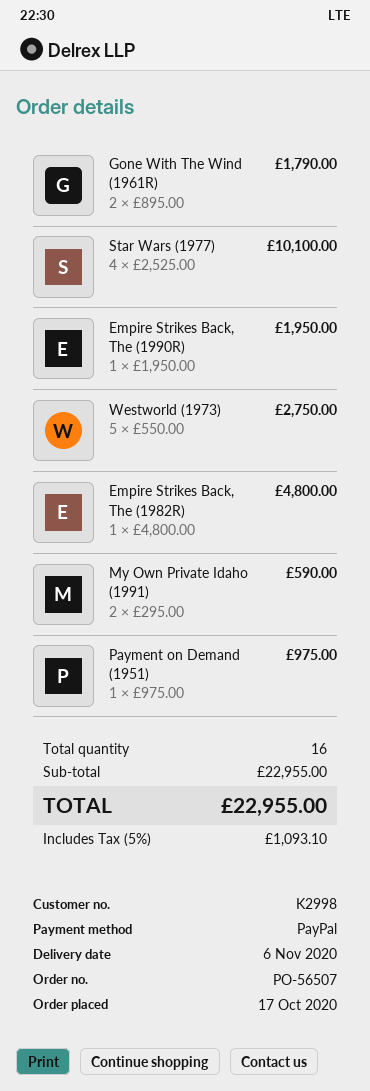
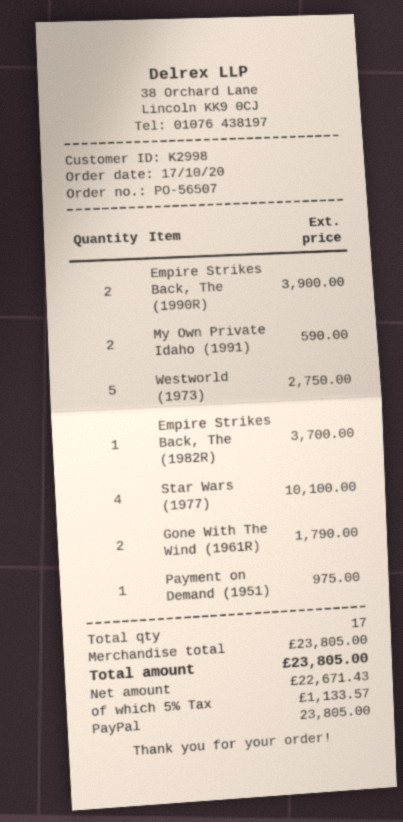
Empire Strikes Back, The (1990R): 1 for 1950.00 -> 2 for 3900.00
Empire Strikes Back, The (1982R): 1 for 4800.00 -> 1 for 3700.00
total quantity: 16 -> 17
subtotal: 22955.00 -> 23805.00
tax: 5% = 1093.10 -> 5% = 1133.57
total: 22955.00 -> 23805.00

